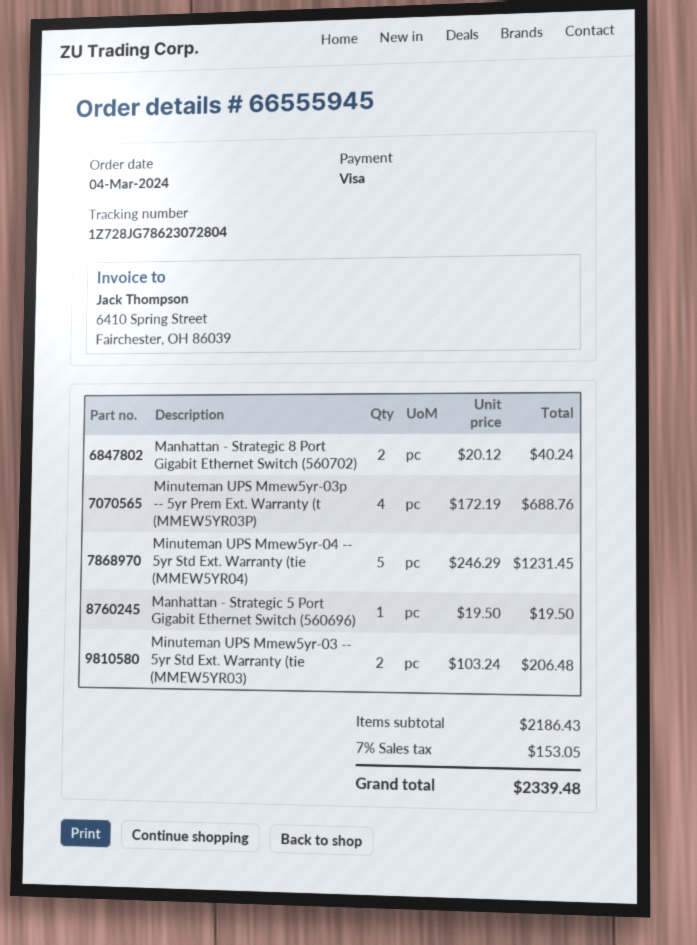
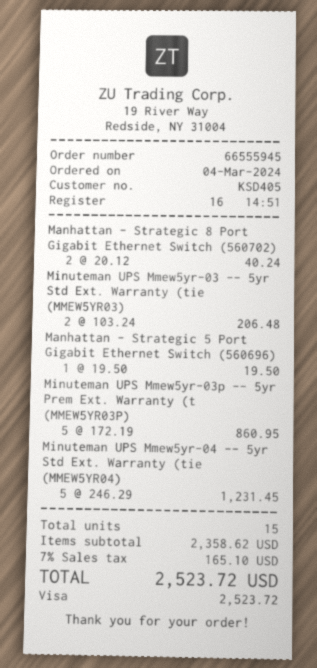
Minuteman UPS Mmew5yr-03p -- 5yr Prem Ext. Warranty (t (MMEW5YR03P): 4 x 172.19 = 688.76 -> 5 x 172.19 = 860.95
subtotal: 2186.43 -> 2358.62
tax: 7% = 153.05 -> 7% = 165.10
total: 2339.48 -> 2523.72

